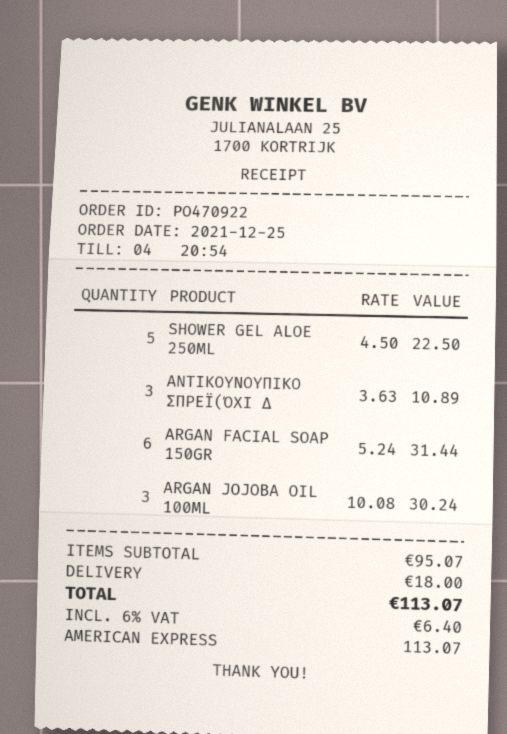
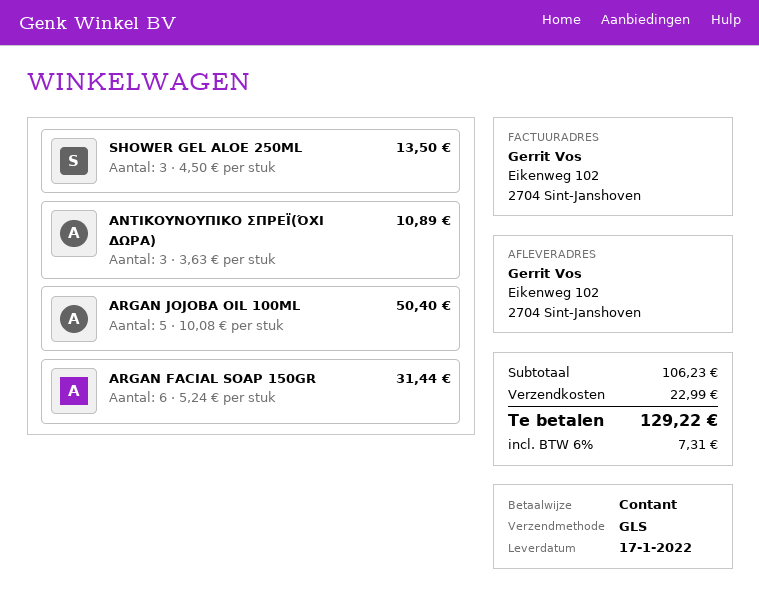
payment method: American Express -> cash
SHOWER GEL ALOE 250ML: 5 x 4.50 = 22.50 -> 3 x 4.50 = 13.50
ARGAN JOJOBA OIL 100ML: 3 x 10.08 = 30.24 -> 5 x 10.08 = 50.40
subtotal: 95.07 -> 106.23
shipping: 18.00 -> 22.99
tax: 6% = 6.40 -> 6% = 7.31
total: 113.07 -> 129.22

